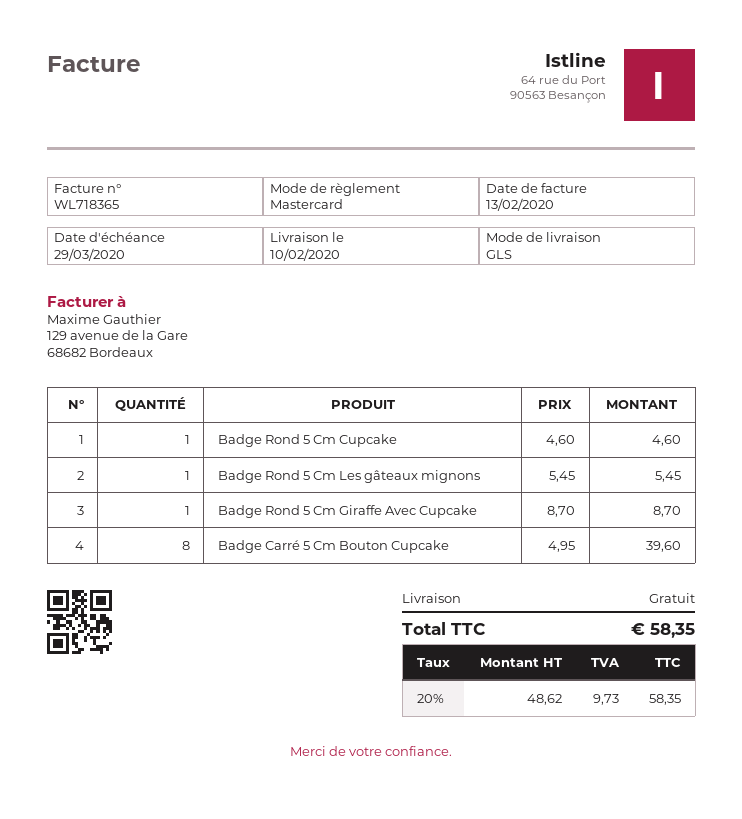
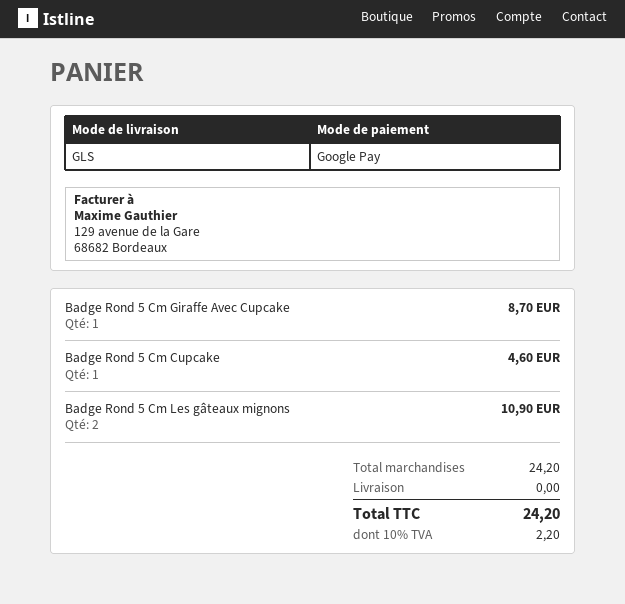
payment method: Mastercard -> Google Pay
Badge Rond 5 Cm Les gâteaux mignons: 1 for 5.45 -> 2 for 10.90
Badge Carré 5 Cm Bouton Cupcake: 8 for 39.60 -> none
tax: 20% = 9.73 -> 10% = 2.20
total: 58.35 -> 24.20

